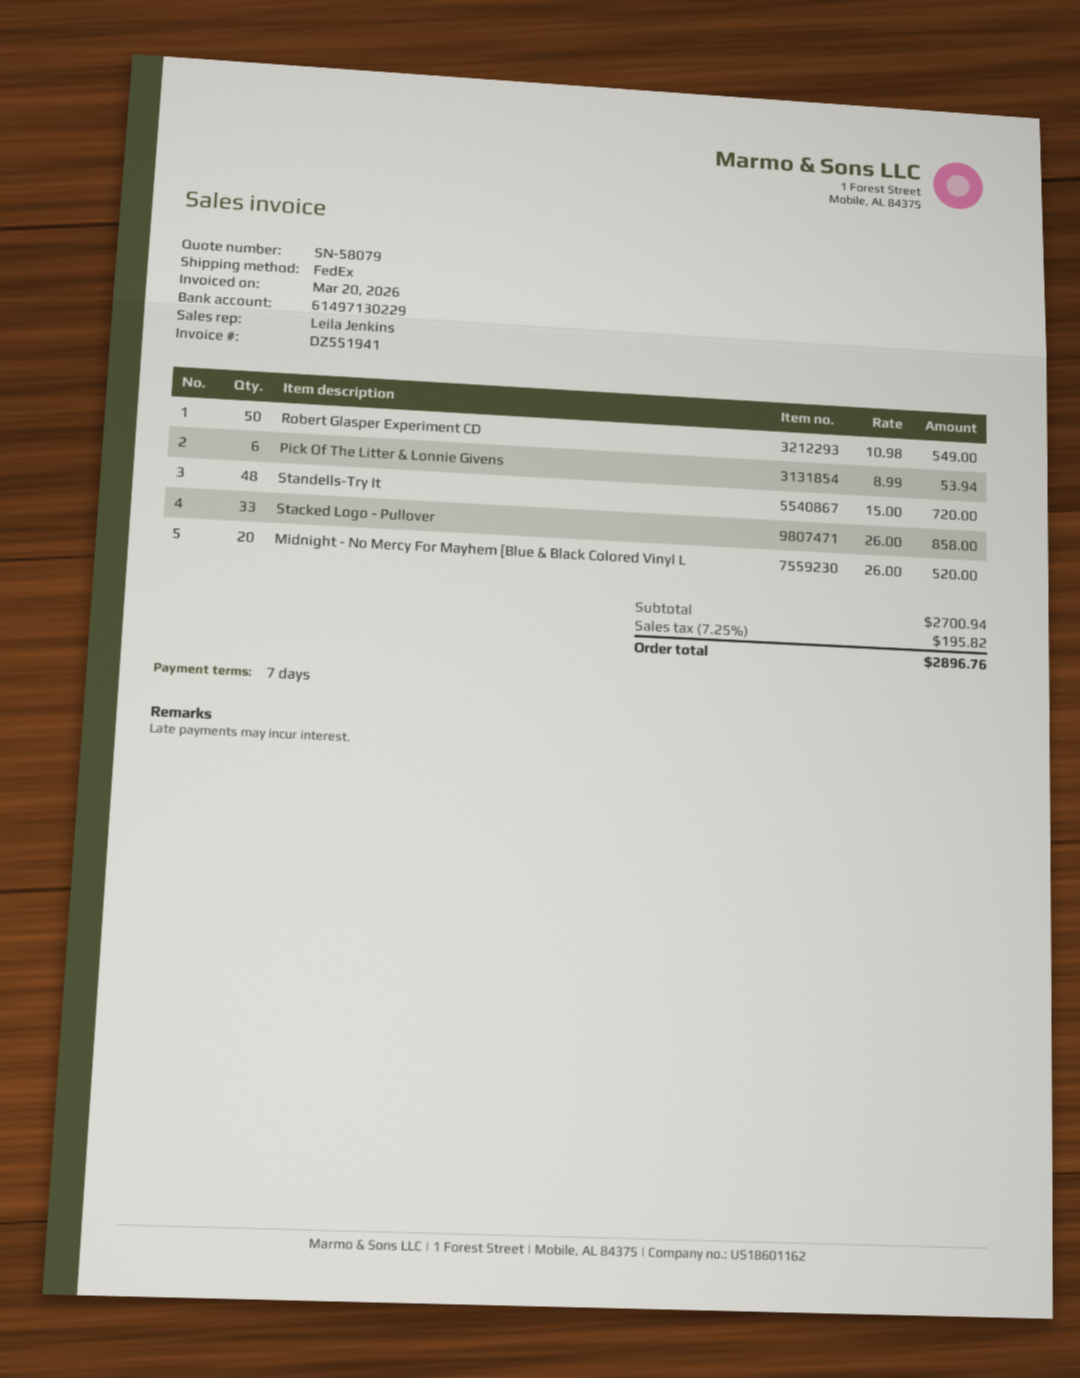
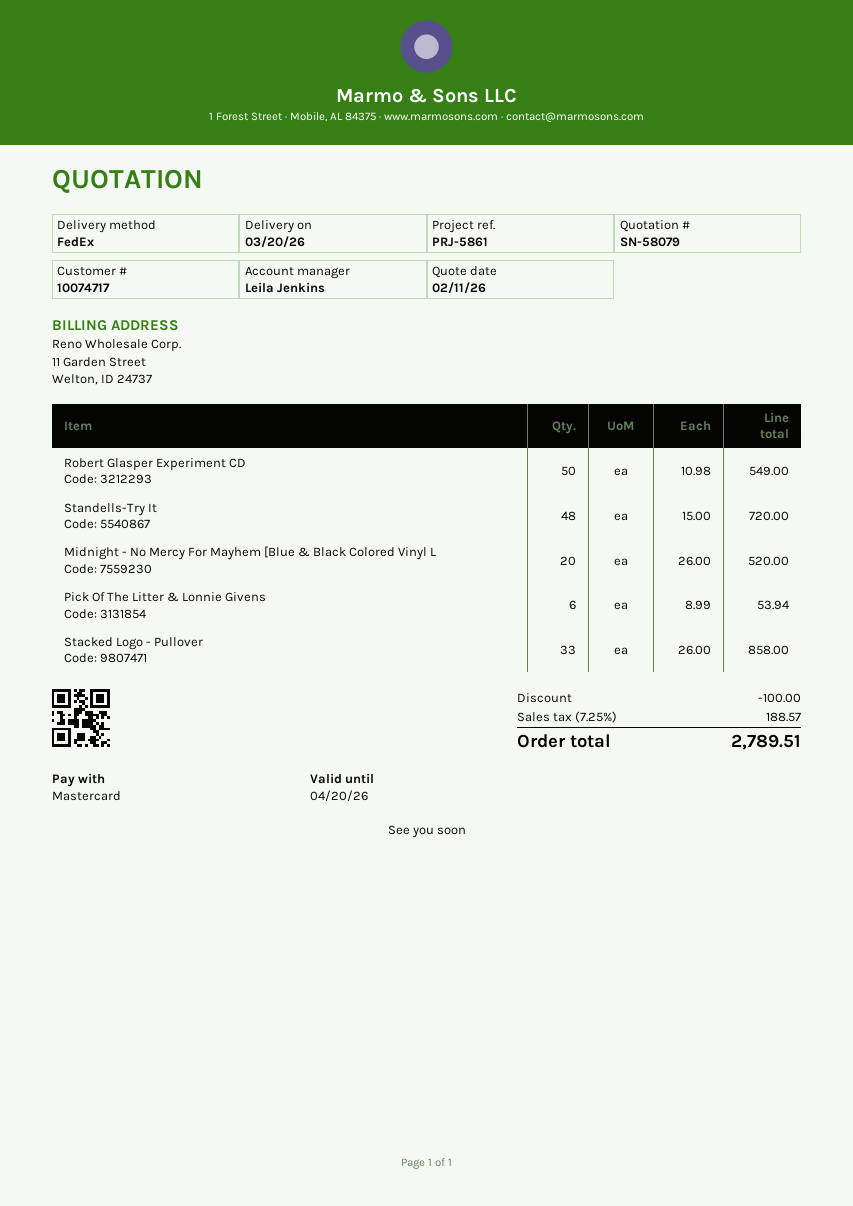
discount: none -> 100.00
tax: 7.25% = 195.82 -> 7.25% = 188.57
total: 2896.76 -> 2789.51

